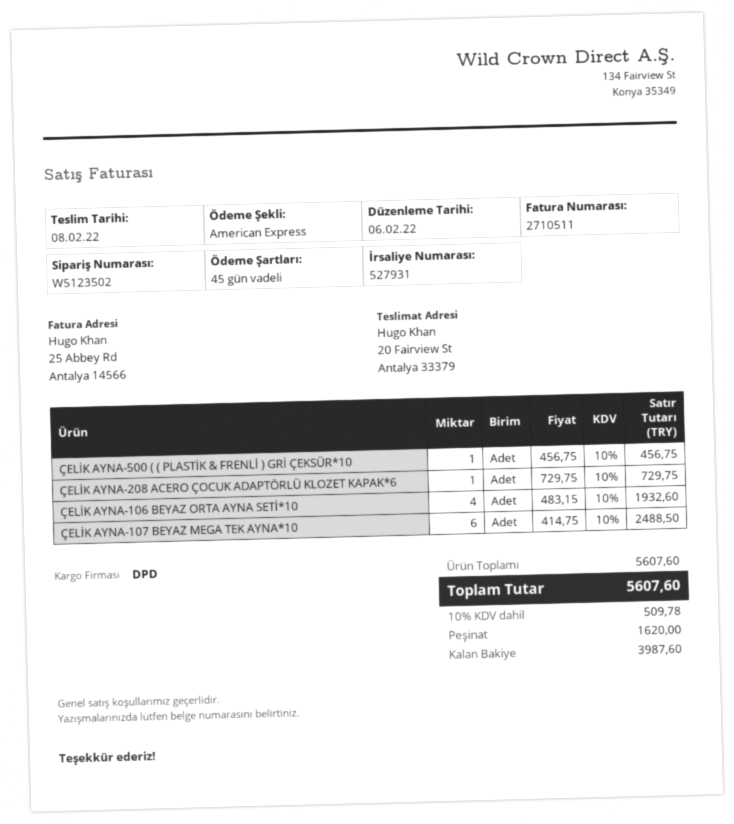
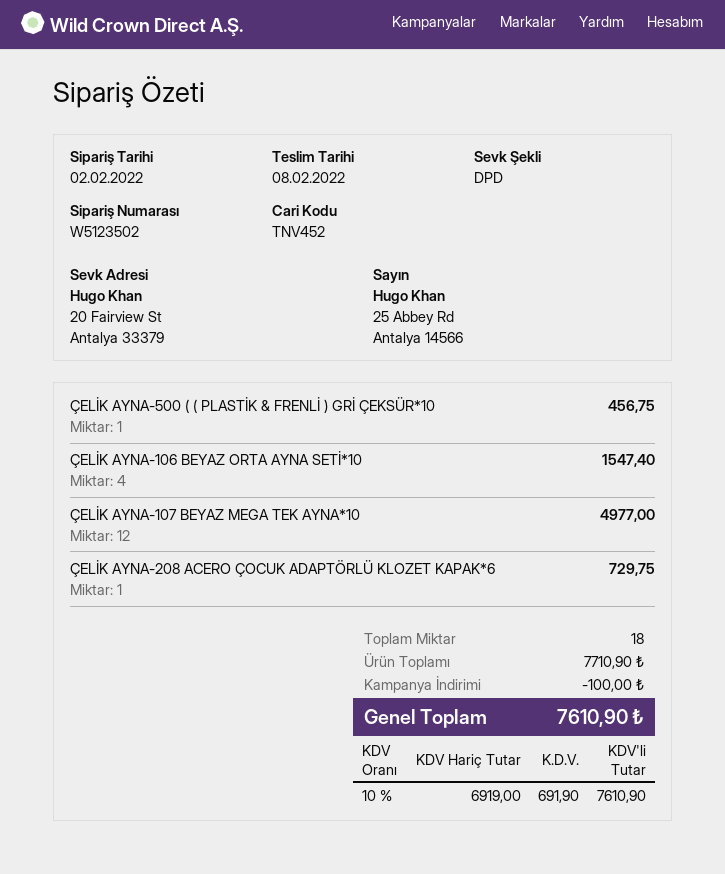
ÇELİK AYNA-106 BEYAZ ORTA AYNA SETİ*10: 4 for 1932.60 -> 4 for 1547.40
ÇELİK AYNA-107 BEYAZ MEGA TEK AYNA*10: 6 for 2488.50 -> 12 for 4977.00
subtotal: 5607.60 -> 7710.90
discount: none -> 100.00
tax: 10% = 509.78 -> 10% = 691.90
total: 5607.60 -> 7610.90

